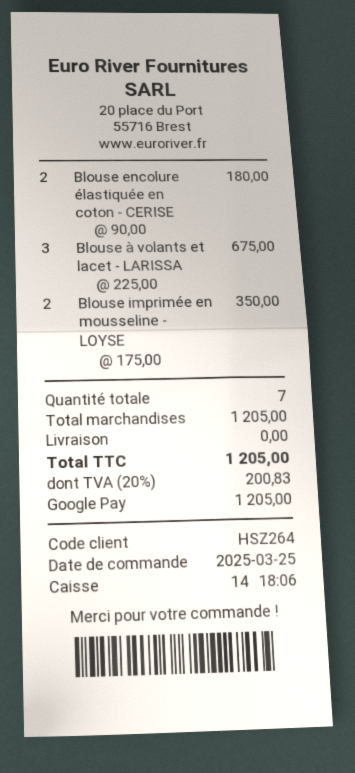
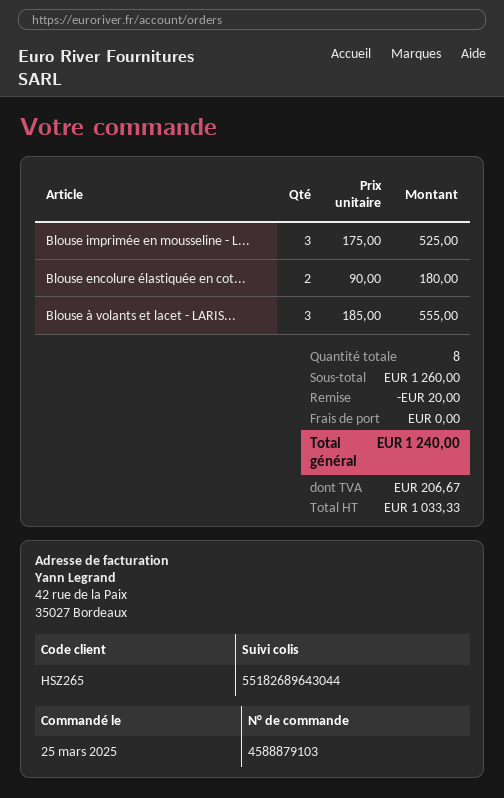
customer number: HSZ264 -> HSZ265
Blouse à volants et lacet - LARISSA: 3 x 225.00 = 675.00 -> 3 x 185.00 = 555.00
Blouse imprimée en mousseline - LOYSE: 2 x 175.00 = 350.00 -> 3 x 175.00 = 525.00
total quantity: 7 -> 8
subtotal: 1205.00 -> 1260.00
discount: none -> 20.00
tax: 200.83 -> 206.67
total: 1205.00 -> 1240.00

